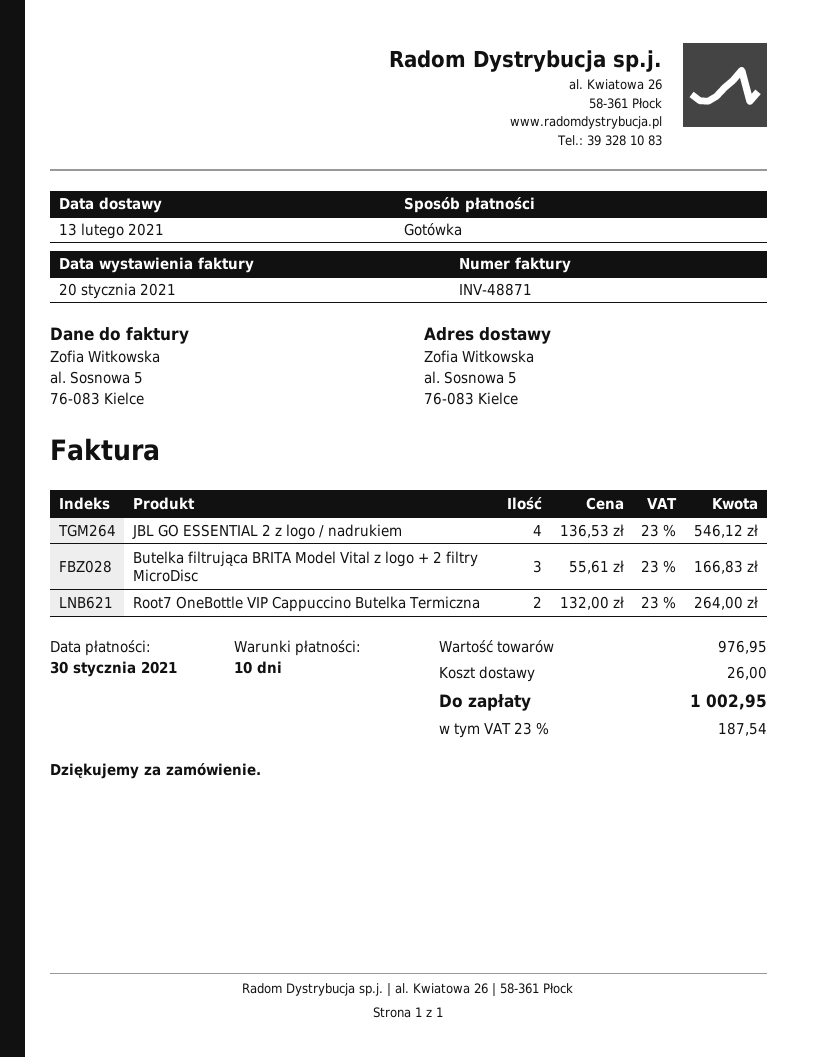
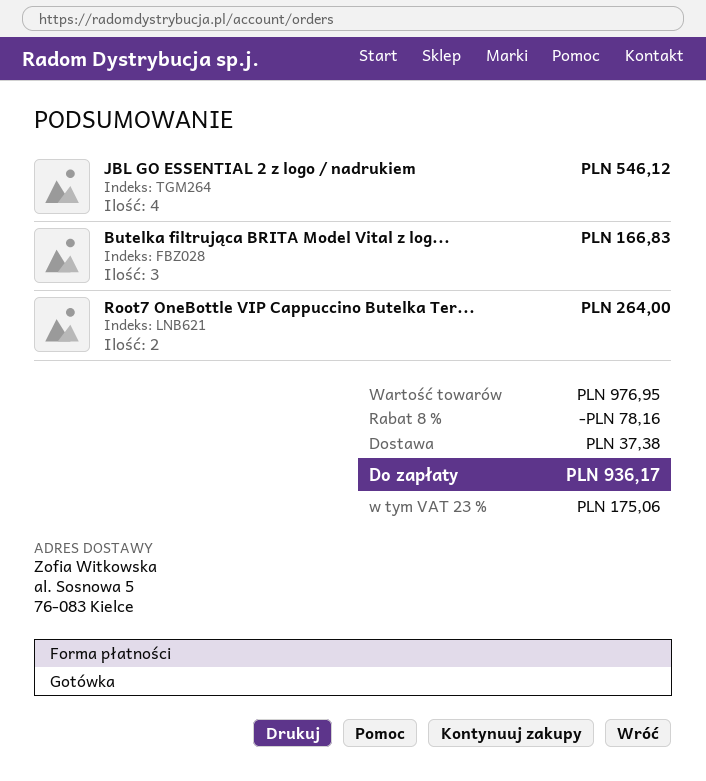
discount: none -> 8% = 78.16
shipping: 26.00 -> 37.38
tax: 23% = 187.54 -> 23% = 175.06
total: 1002.95 -> 936.17

